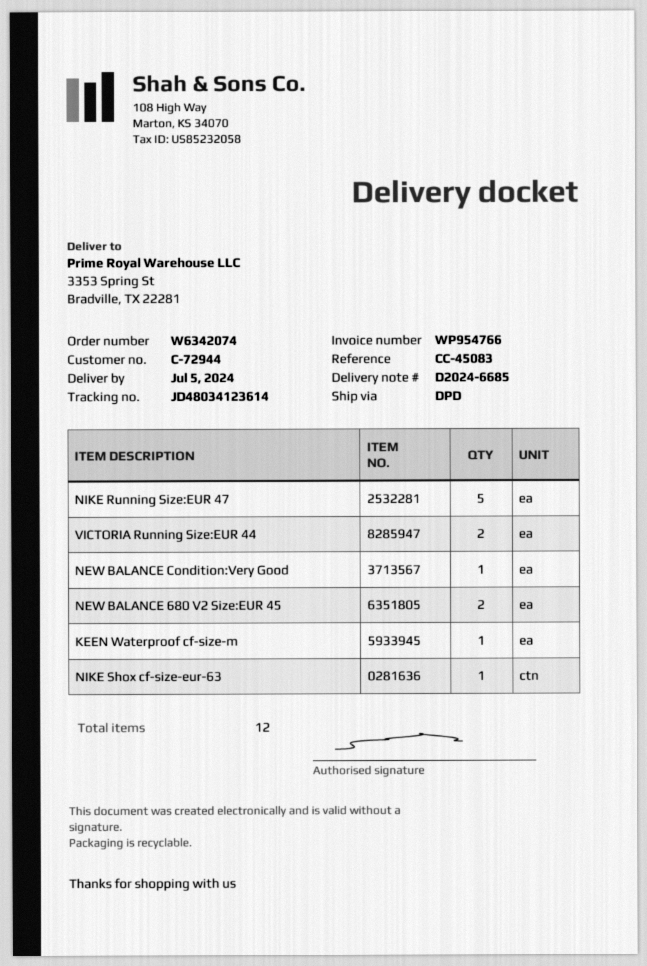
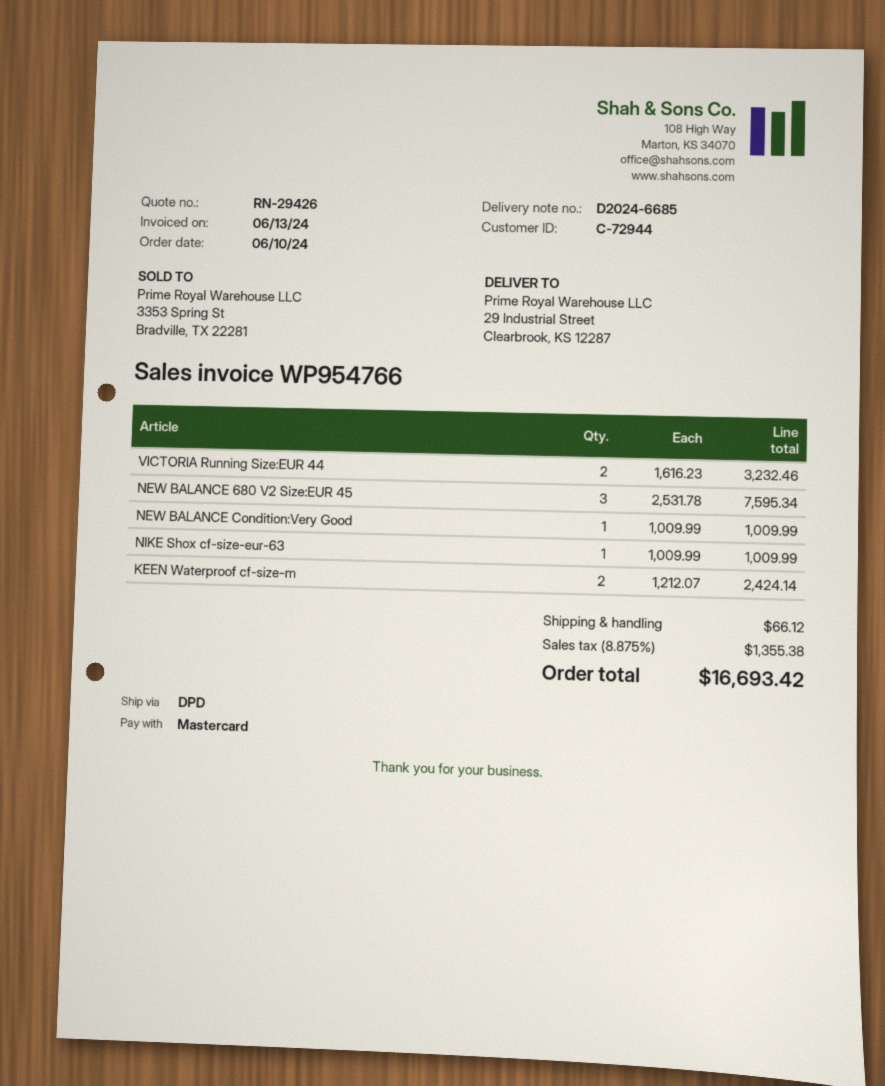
ship to: 3353 Spring St, Bradville, TX 22281 -> 29 Industrial Street, Clearbrook, KS 12287
NIKE Running Size:EUR 47: 5 -> none
NEW BALANCE 680 V2 Size:EUR 45: 2 -> 3
KEEN Waterproof cf-size-m: 1 -> 2

